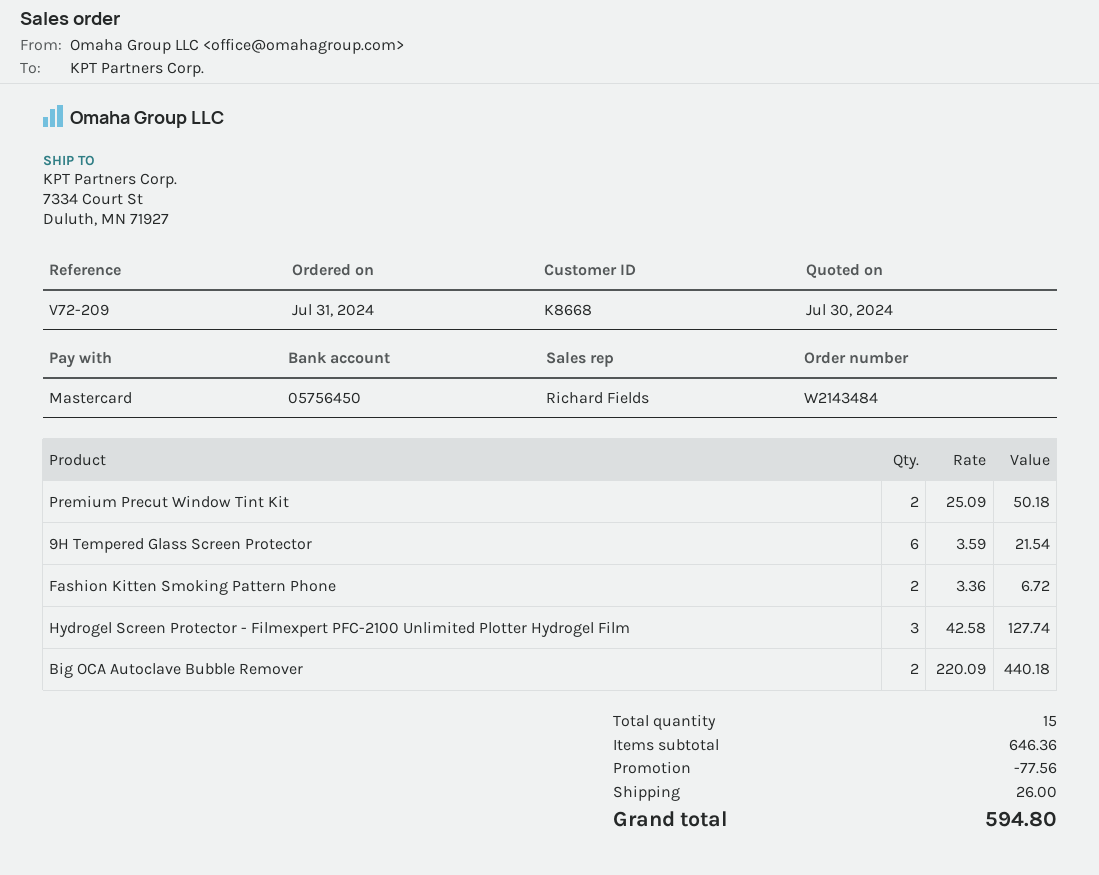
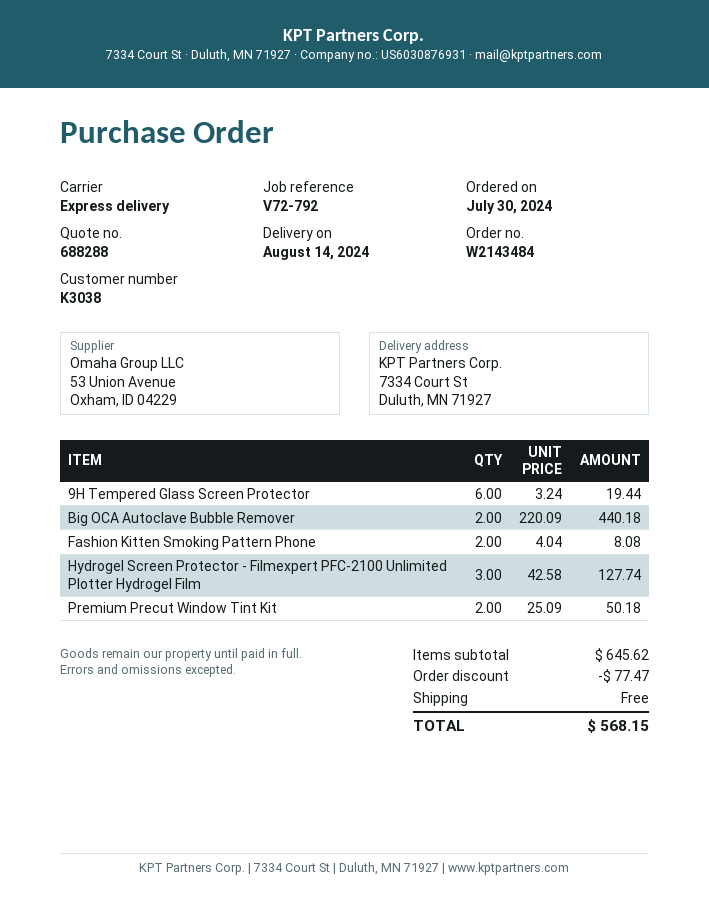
order date: 2024-07-31 -> 2024-07-30
customer number: K8668 -> K3038
reference: V72-209 -> V72-792
9H Tempered Glass Screen Protector: 6 x 3.59 = 21.54 -> 6 x 3.24 = 19.44
Fashion Kitten Smoking Pattern Phone: 2 x 3.36 = 6.72 -> 2 x 4.04 = 8.08
subtotal: 646.36 -> 645.62
discount: 77.56 -> 77.47
shipping: 26.00 -> 0.00
total: 594.80 -> 568.15

